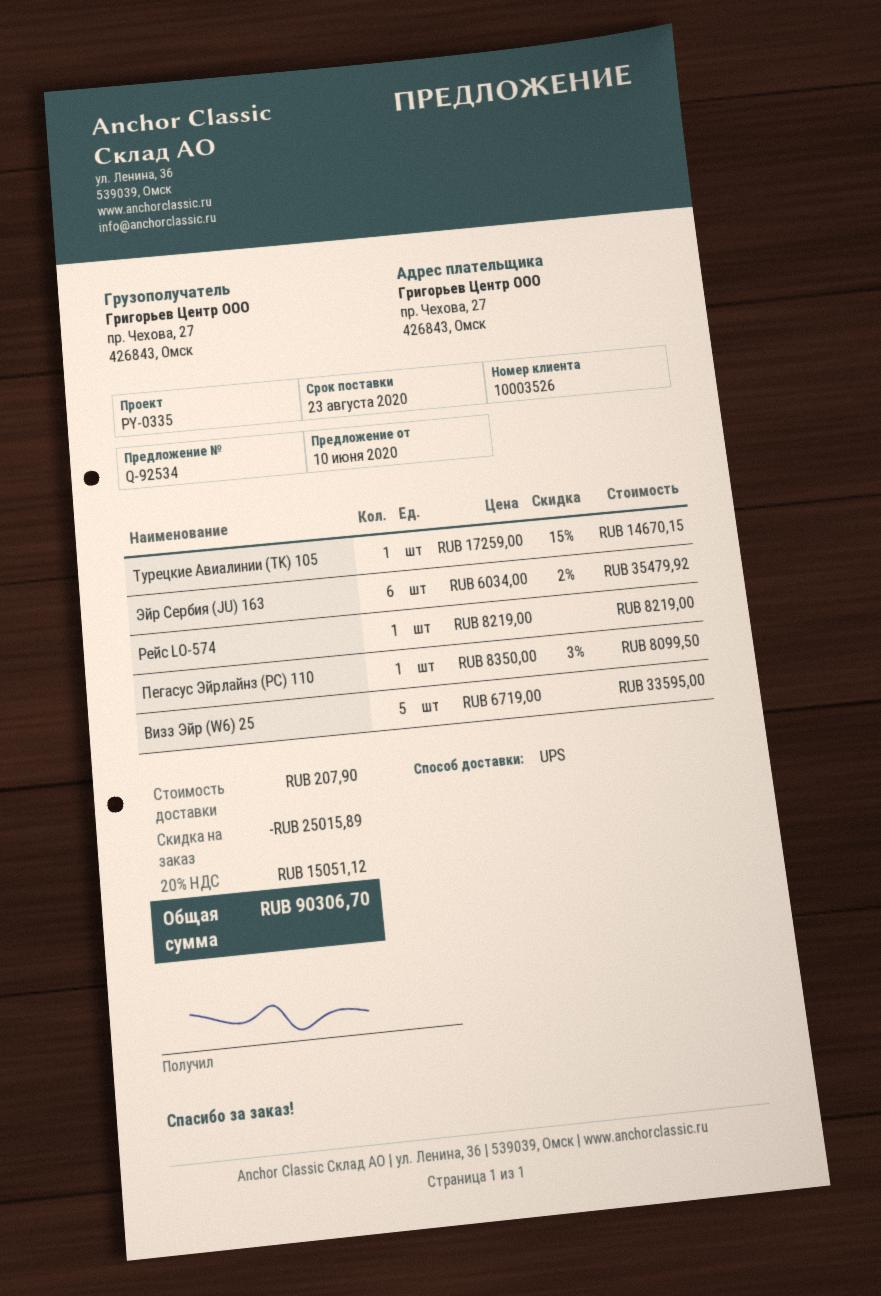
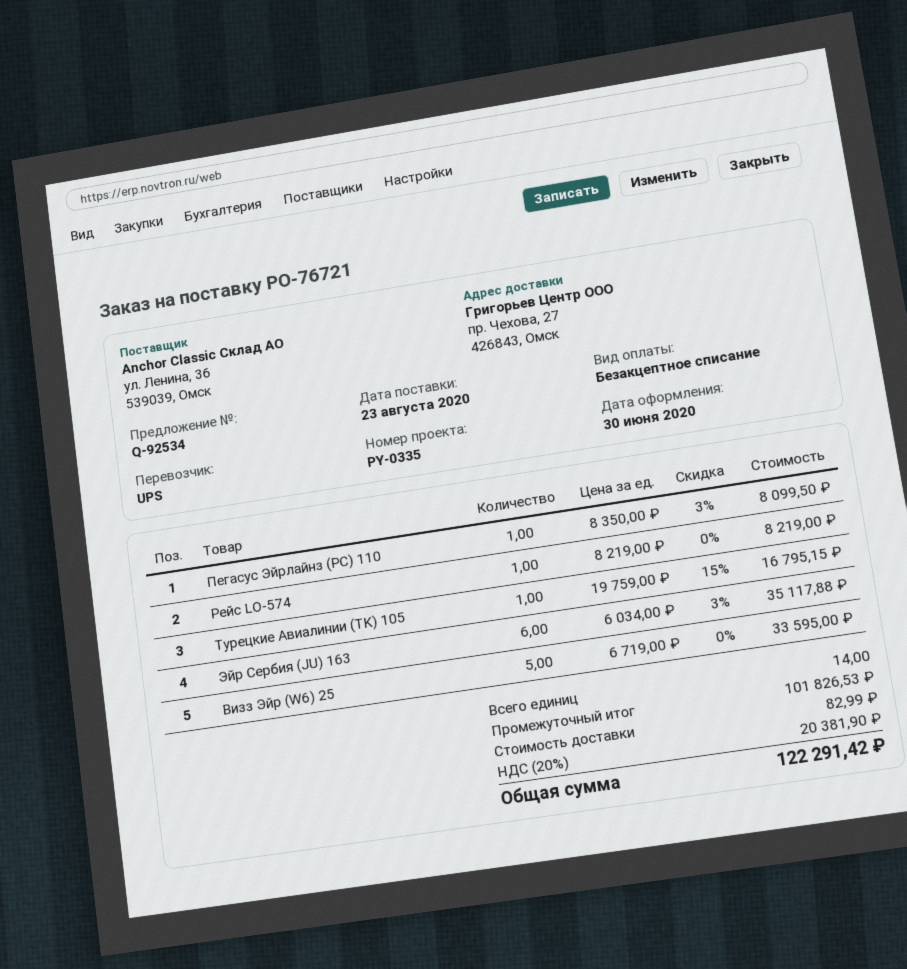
Турецкие Авиалинии (TK) 105: 1 x 17259.00 - 15% = 14670.15 -> 1 x 19759.00 - 15% = 16795.15
Эйр Сербия (JU) 163: 6 x 6034.00 - 2% = 35479.92 -> 6 x 6034.00 - 3% = 35117.88
discount: 25015.89 -> none
shipping: 207.90 -> 82.99
tax: 20% = 15051.12 -> 20% = 20381.90
total: 90306.70 -> 122291.42

